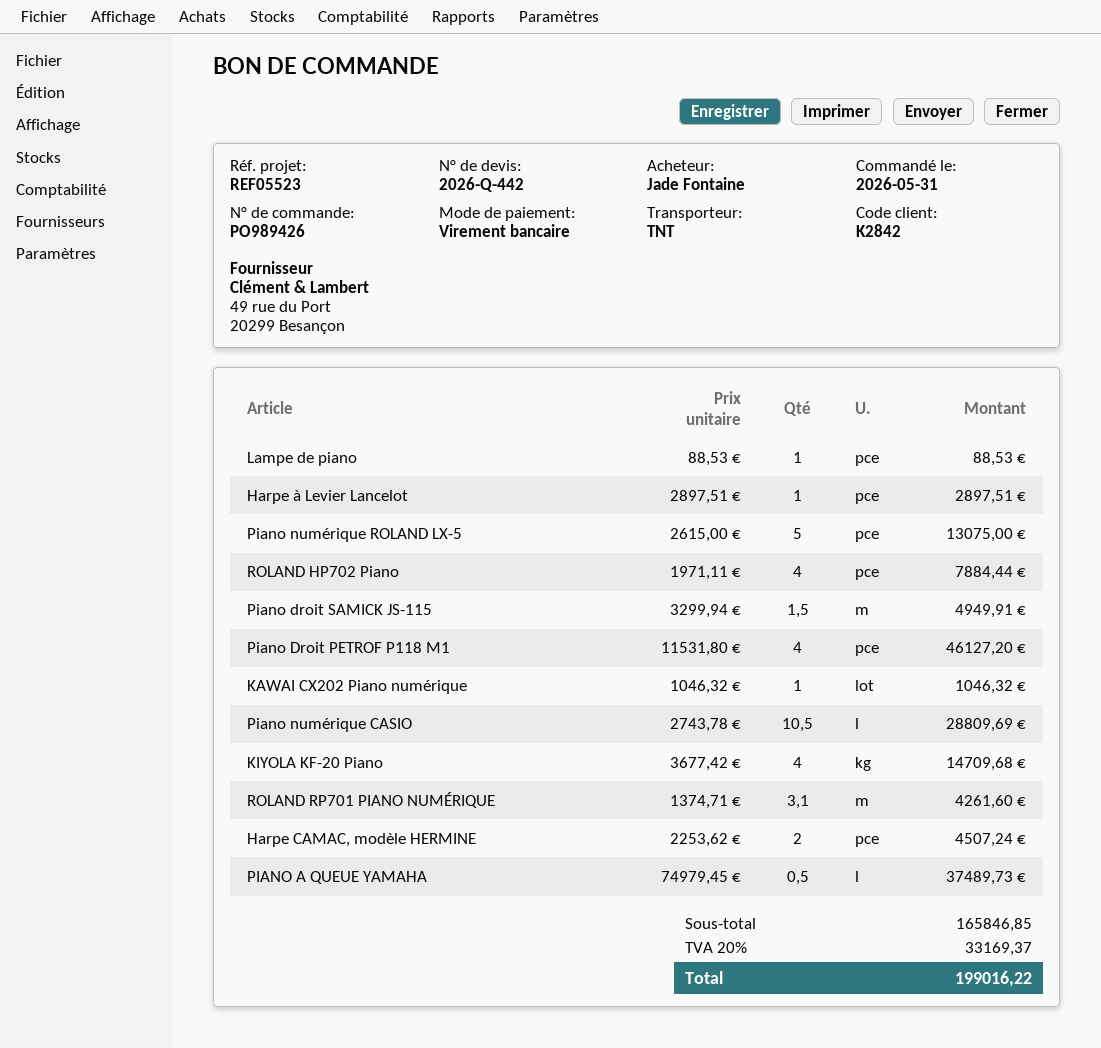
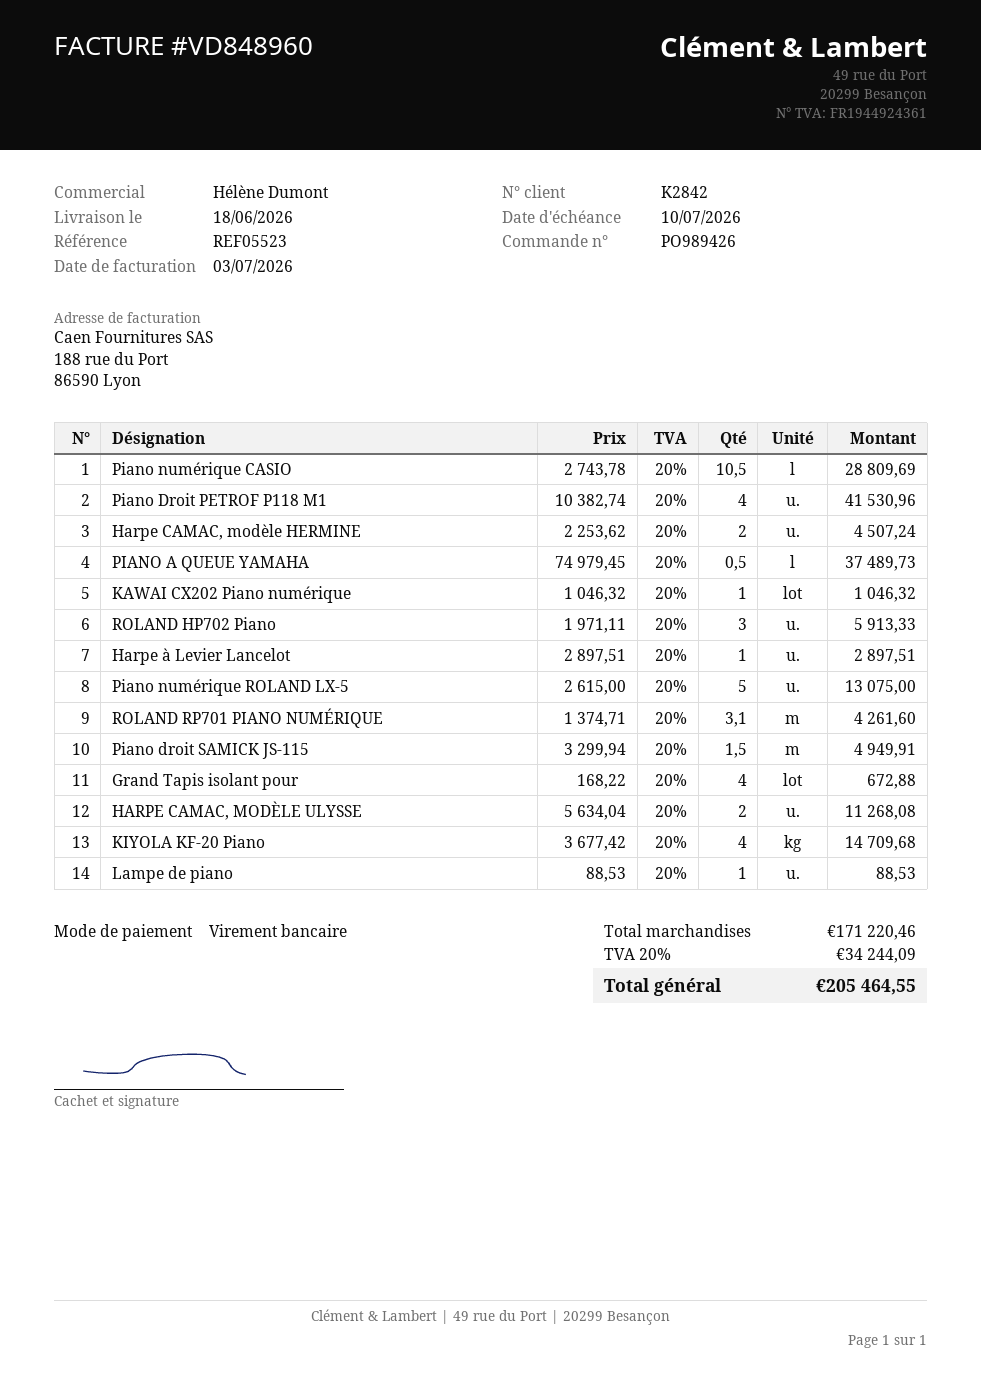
ROLAND HP702 Piano: 4 x 1971.11 = 7884.44 -> 3 x 1971.11 = 5913.33
Piano Droit PETROF P118 M1: 4 x 11531.80 = 46127.20 -> 4 x 10382.74 = 41530.96
Grand Tapis isolant pour: none -> 4 x 168.22 = 672.88
HARPE CAMAC, MODÈLE ULYSSE: none -> 2 x 5634.04 = 11268.08
subtotal: 165846.85 -> 171220.46
tax: 20% = 33169.37 -> 20% = 34244.09
total: 199016.22 -> 205464.55

